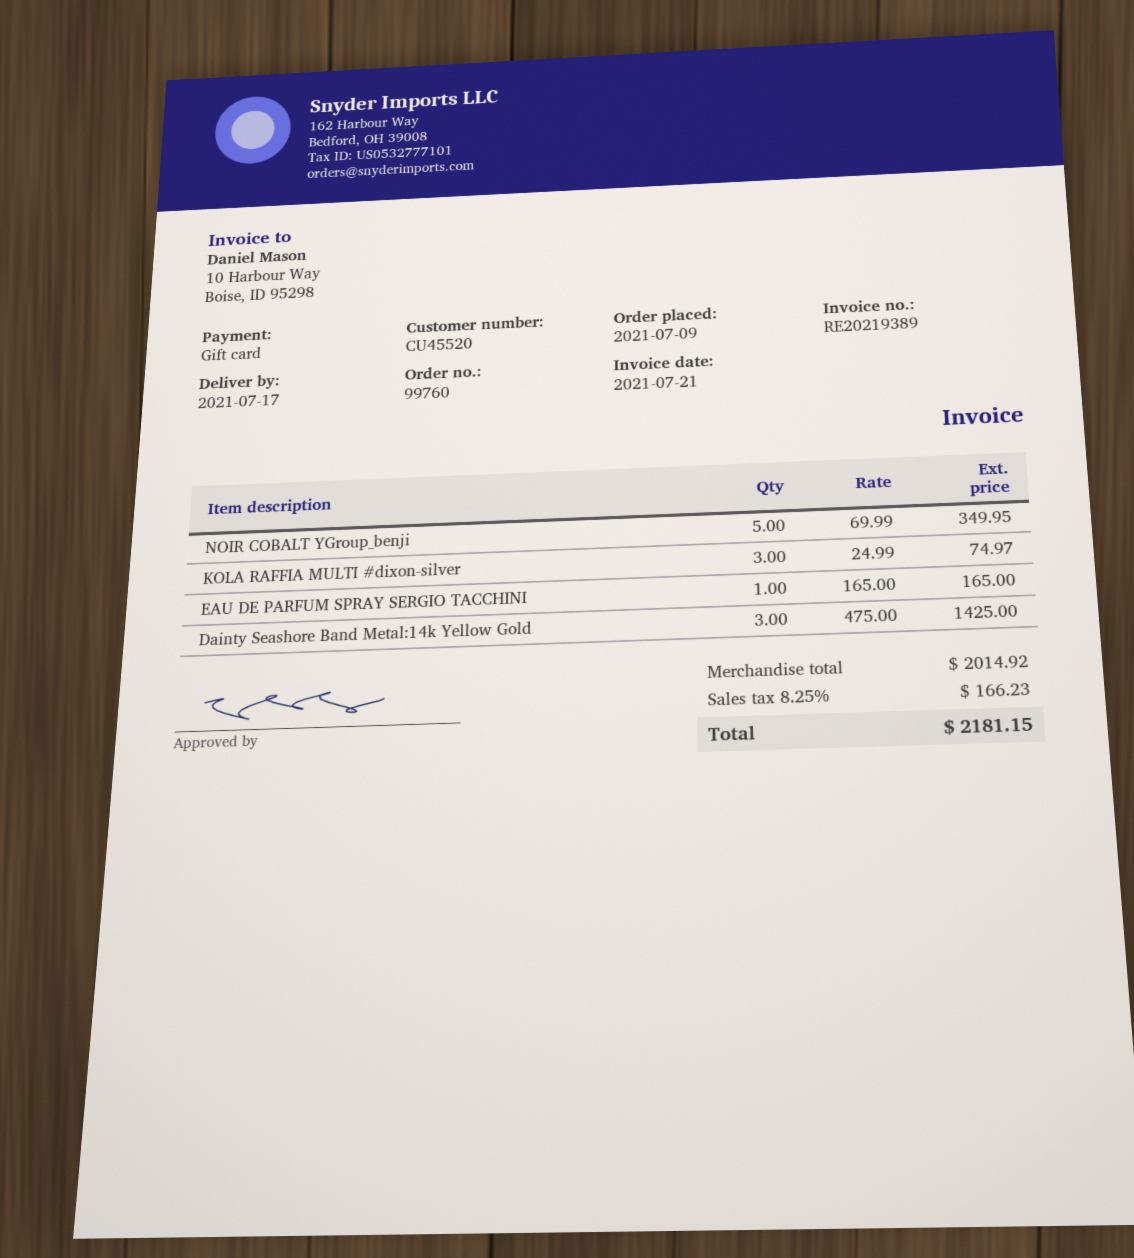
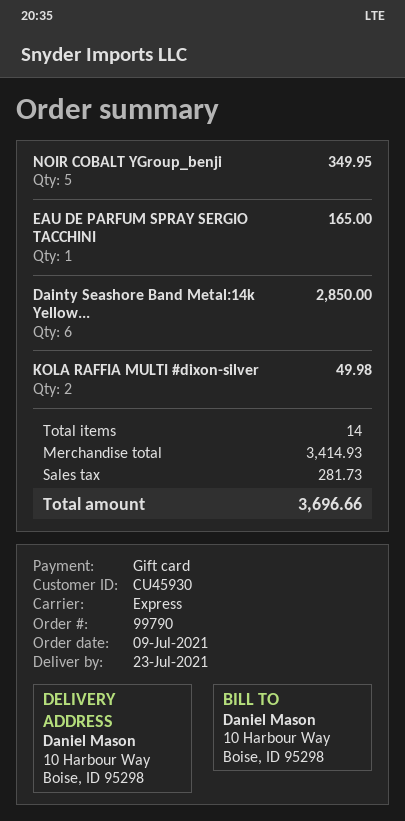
order number: 99760 -> 99790
delivery date: 2021-07-17 -> 2021-07-23
customer number: CU45520 -> CU45930
KOLA RAFFIA MULTI #dixon-silver: 3 for 74.97 -> 2 for 49.98
Dainty Seashore Band Metal:14k Yellow Gold: 3 for 1425.00 -> 6 for 2850.00
subtotal: 2014.92 -> 3414.93
tax: 166.23 -> 281.73
total: 2181.15 -> 3696.66

